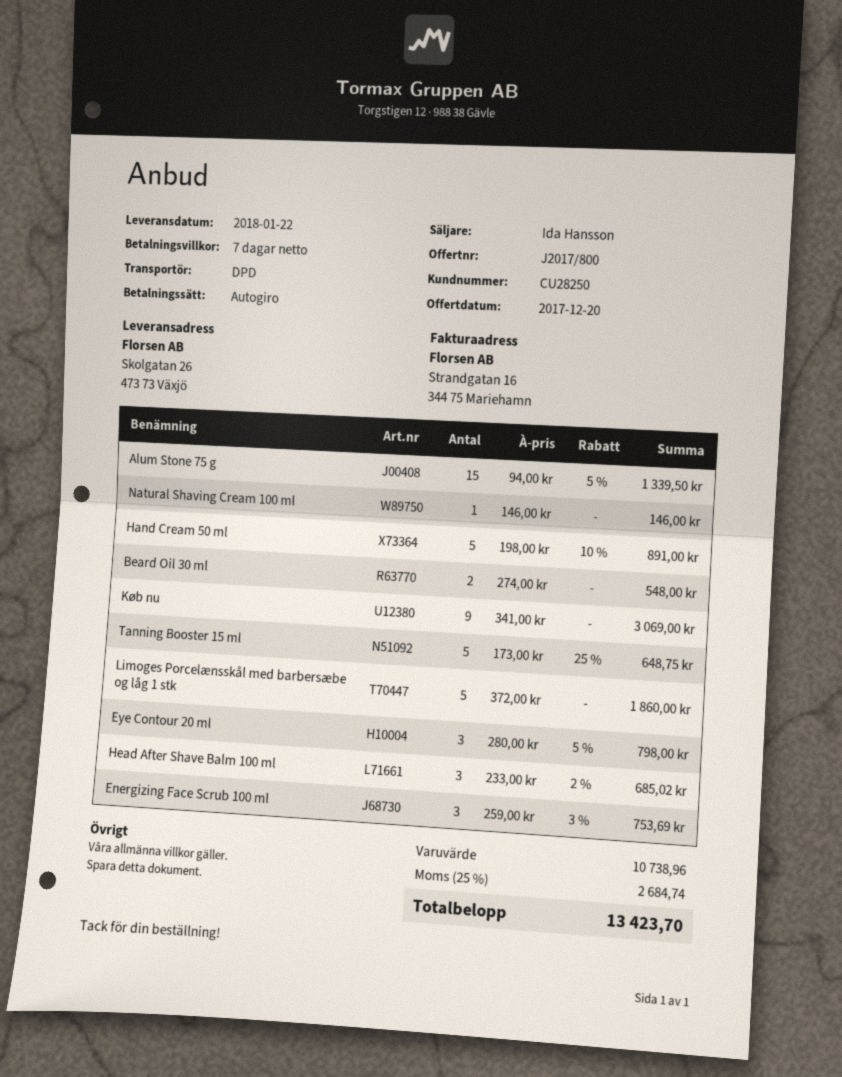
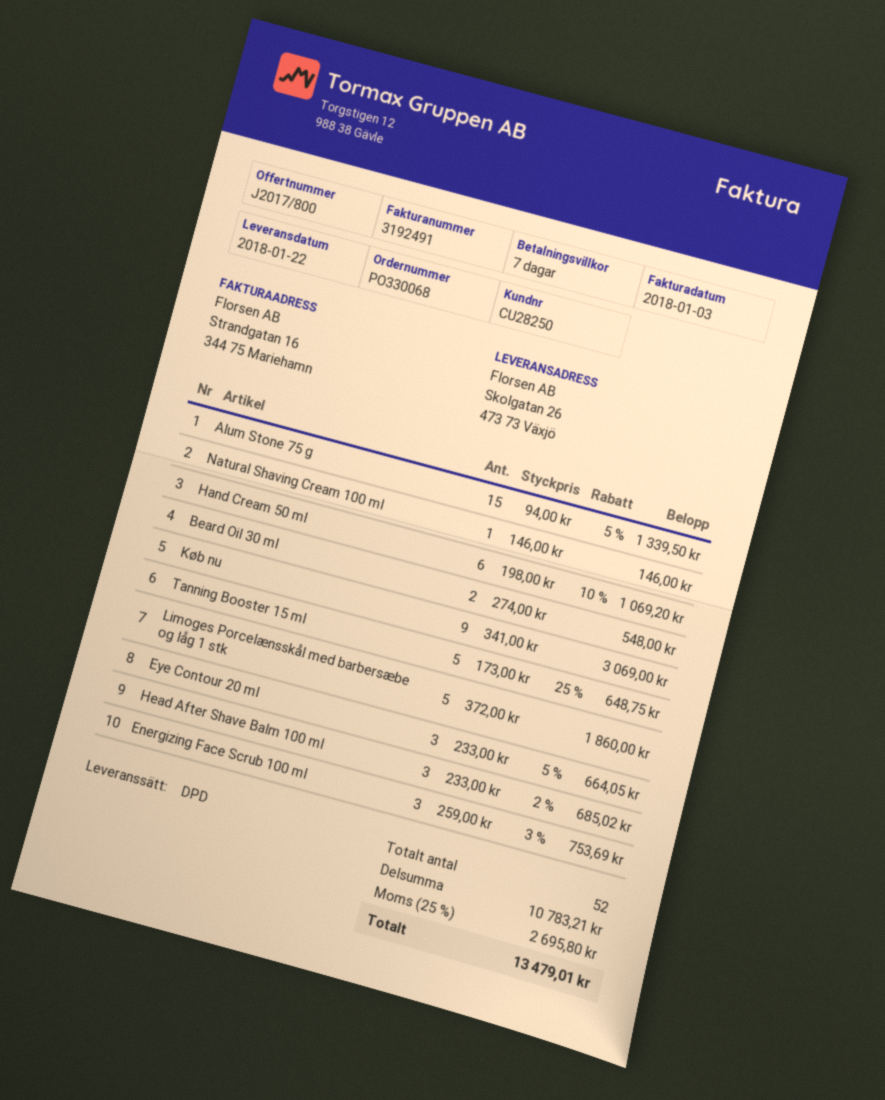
Hand Cream 50 ml: 5 x 198.00 - 10% = 891.00 -> 6 x 198.00 - 10% = 1069.20
Eye Contour 20 ml: 3 x 280.00 - 5% = 798.00 -> 3 x 233.00 - 5% = 664.05
subtotal: 10738.96 -> 10783.21
tax: 25% = 2684.74 -> 25% = 2695.80
total: 13423.70 -> 13479.01

